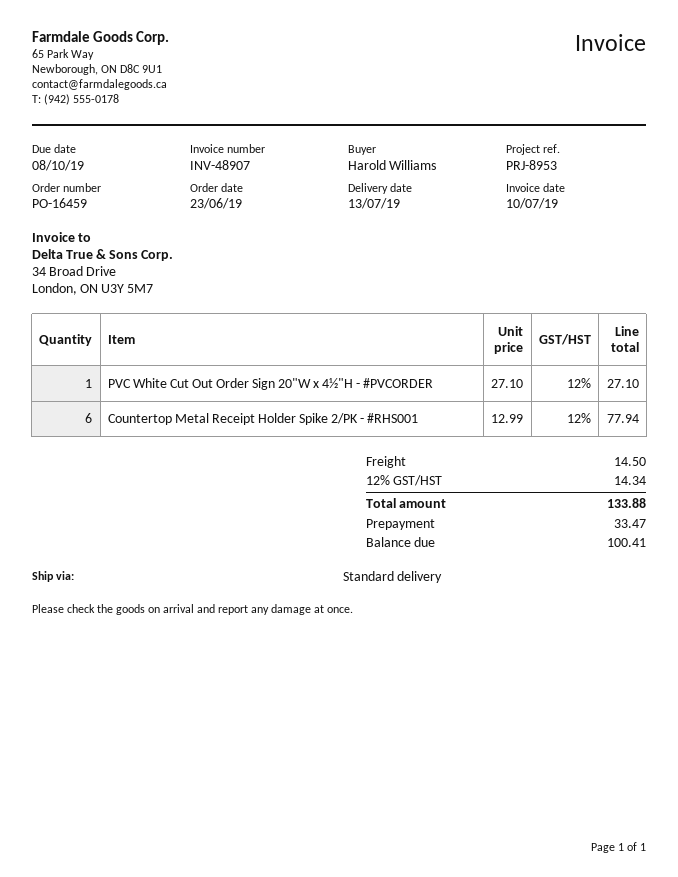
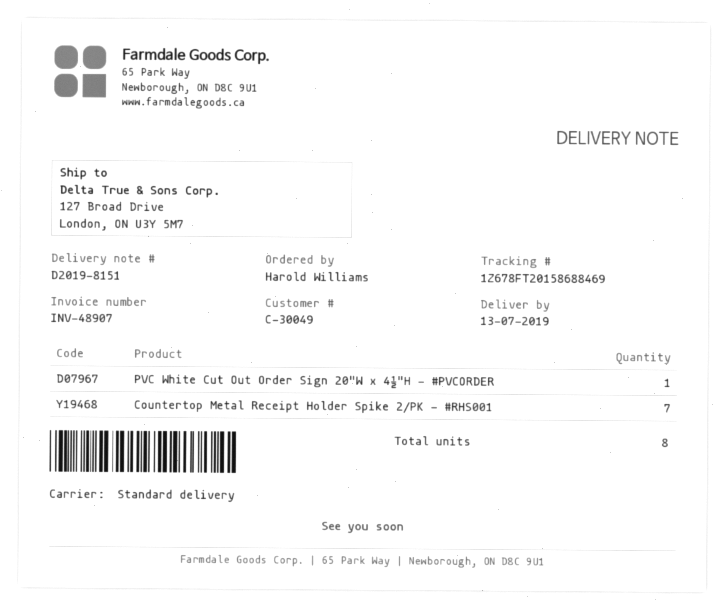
Countertop Metal Receipt Holder Spike 2/PK - #RHS001: 6 -> 7

